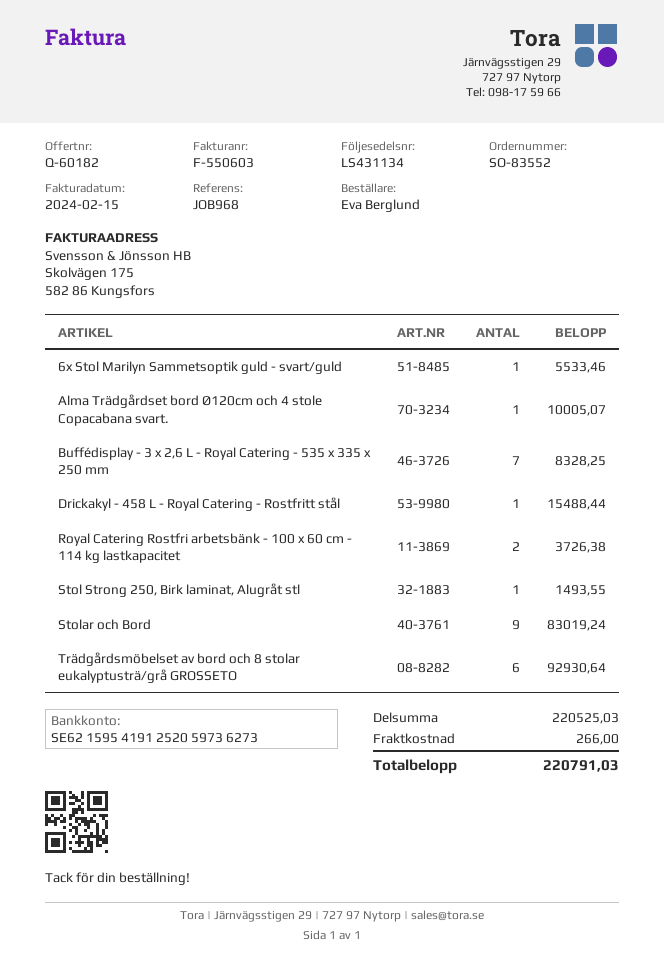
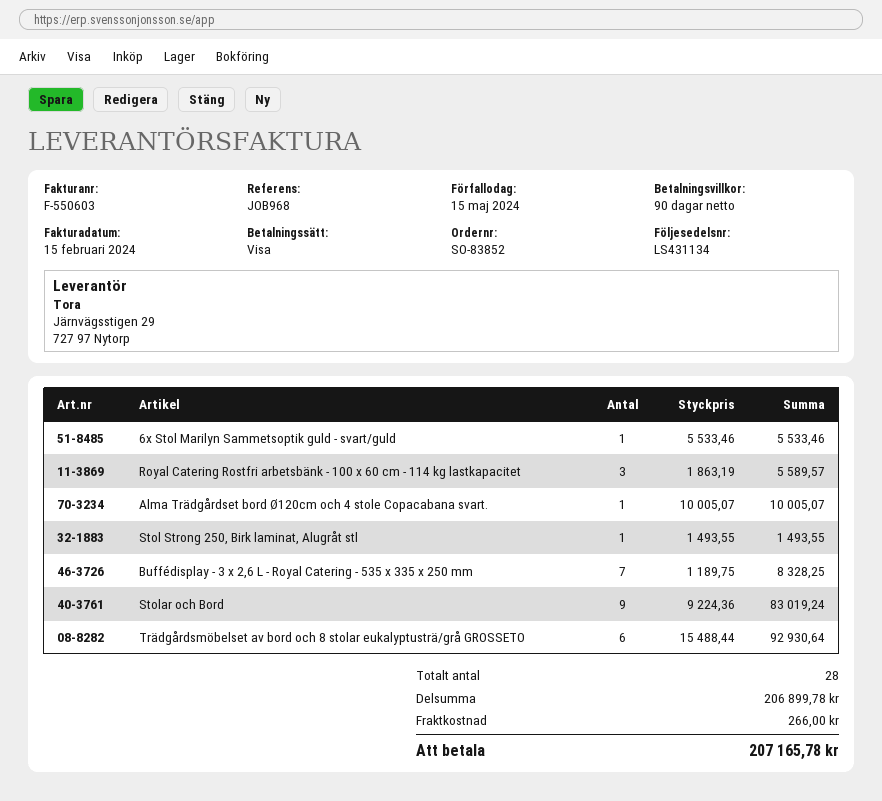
order number: SO-83552 -> SO-83852
Drickakyl - 458 L - Royal Catering - Rostfritt stål: 1 for 15488.44 -> none
Royal Catering Rostfri arbetsbänk - 100 x 60 cm - 114 kg lastkapacitet: 2 for 3726.38 -> 3 for 5589.57
subtotal: 220525.03 -> 206899.78
total: 220791.03 -> 207165.78

